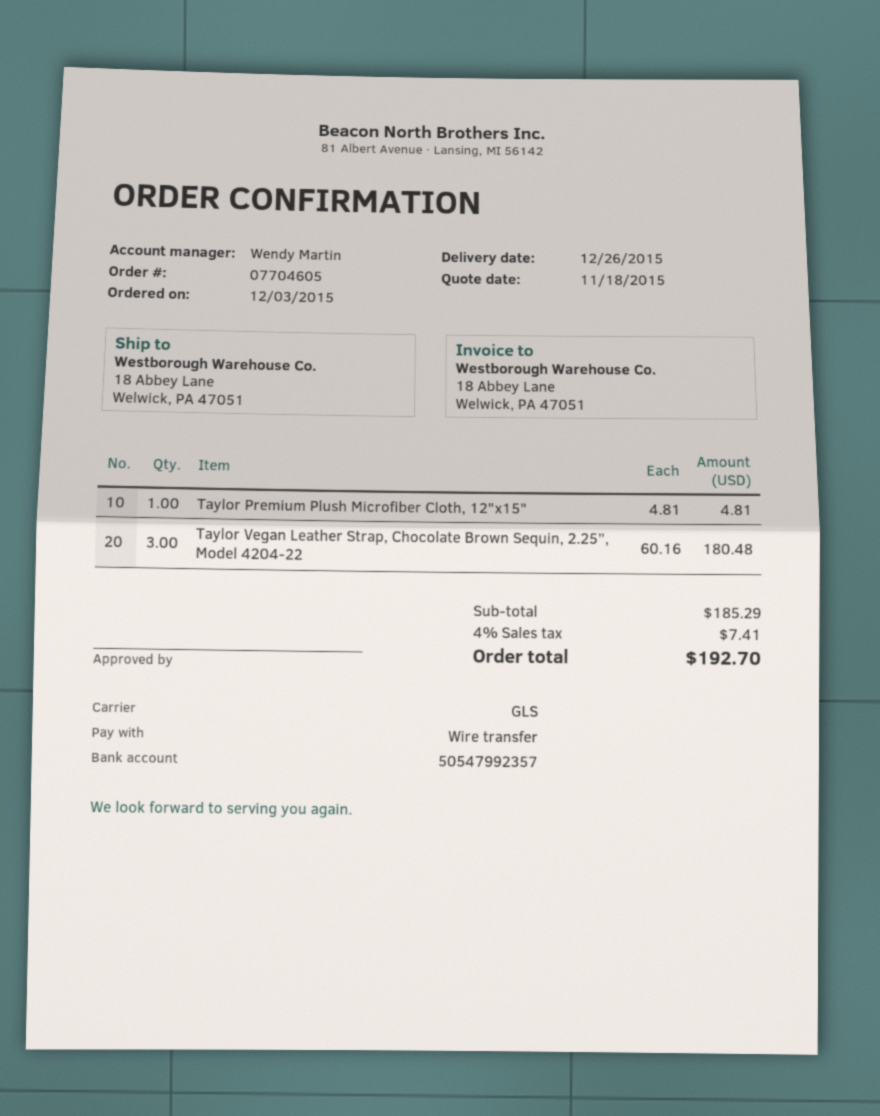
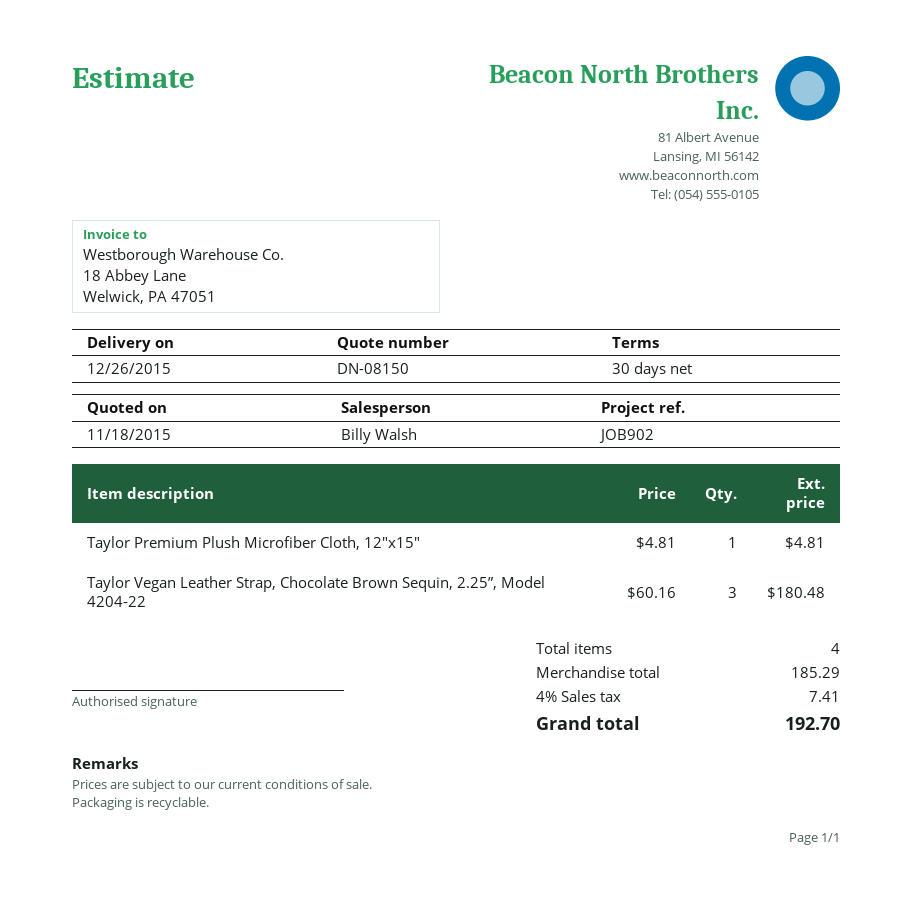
sales rep: Wendy Martin -> Billy Walsh

